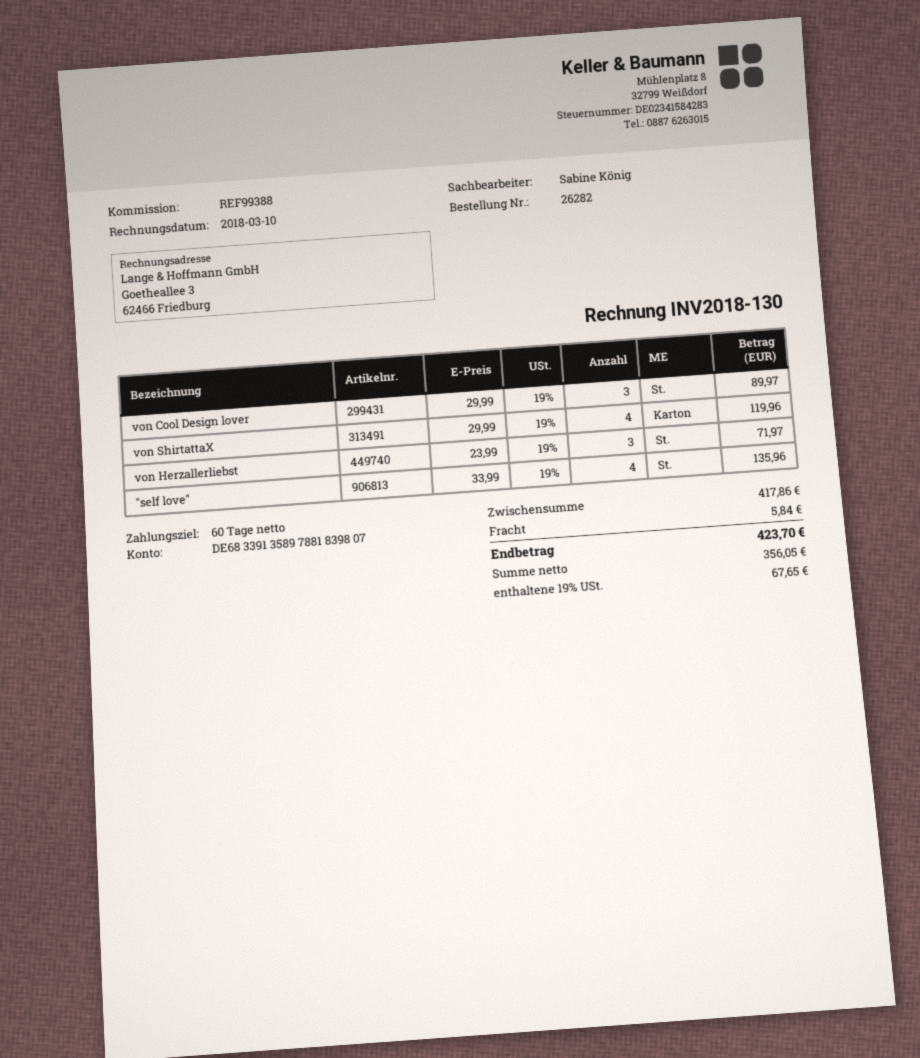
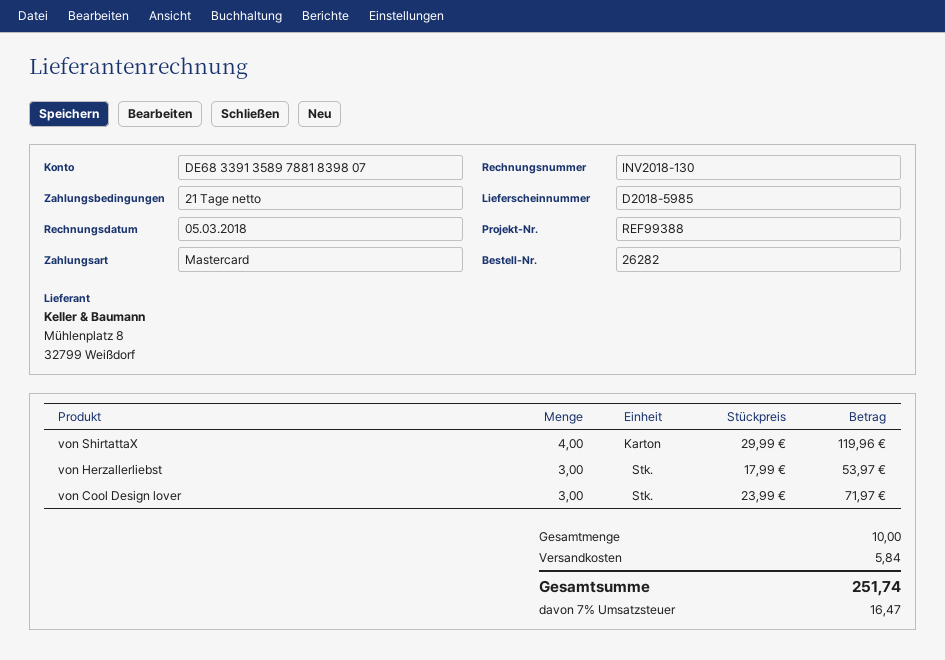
invoice date: 2018-03-10 -> 2018-03-05
payment terms: 60 days -> 21 days
von Cool Design lover: 3 x 29.99 = 89.97 -> 3 x 23.99 = 71.97
von Herzallerliebst: 3 x 23.99 = 71.97 -> 3 x 17.99 = 53.97
"self love": 4 x 33.99 = 135.96 -> none
tax: 19% = 67.65 -> 7% = 16.47
total: 423.70 -> 251.74

